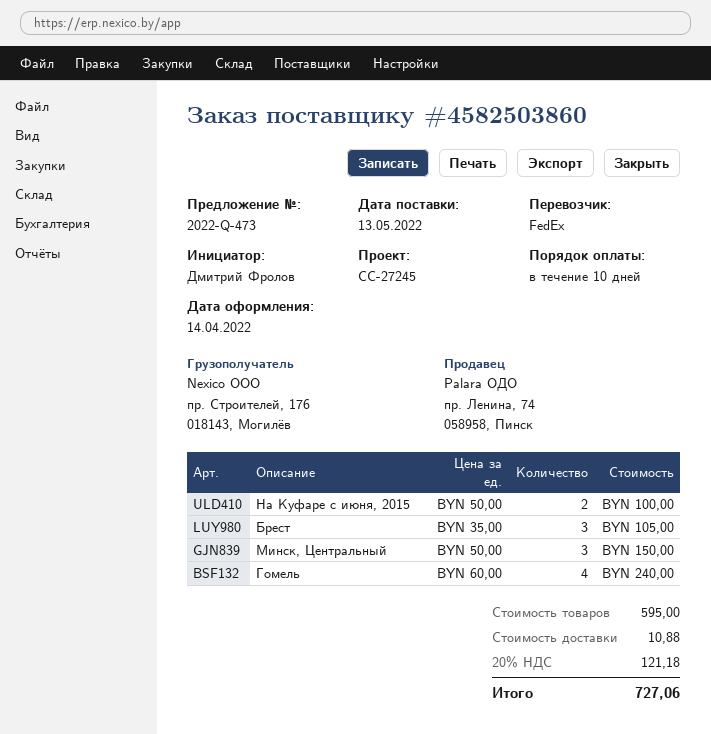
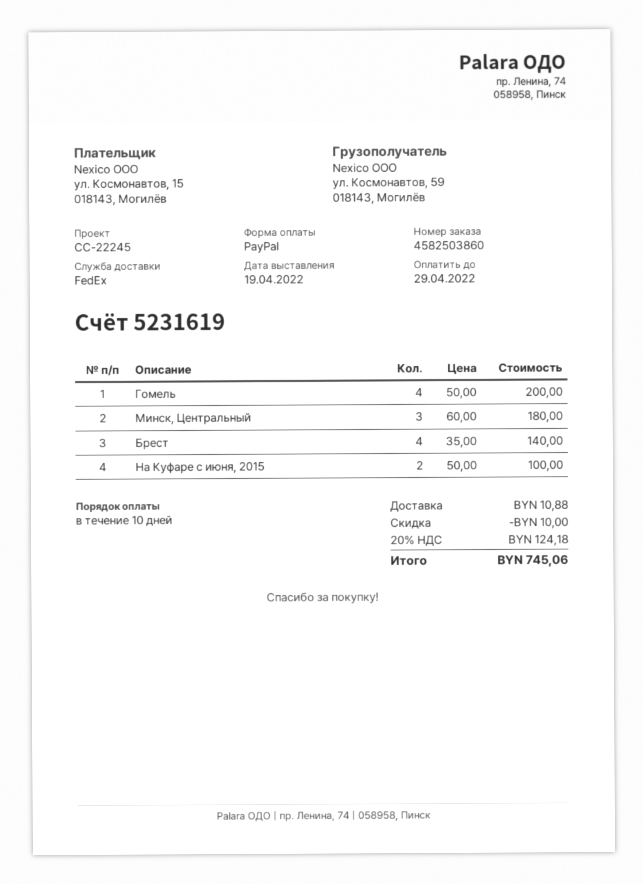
reference: CC-27245 -> CC-22245
ship to: пр. Строителей, 176, 018143, Могилёв -> ул. Космонавтов, 59, 018143, Могилёв
Брест: 3 x 35.00 = 105.00 -> 4 x 35.00 = 140.00
Минск, Центральный: 3 x 50.00 = 150.00 -> 3 x 60.00 = 180.00
Гомель: 4 x 60.00 = 240.00 -> 4 x 50.00 = 200.00
discount: none -> 10.00
tax: 20% = 121.18 -> 20% = 124.18
total: 727.06 -> 745.06

